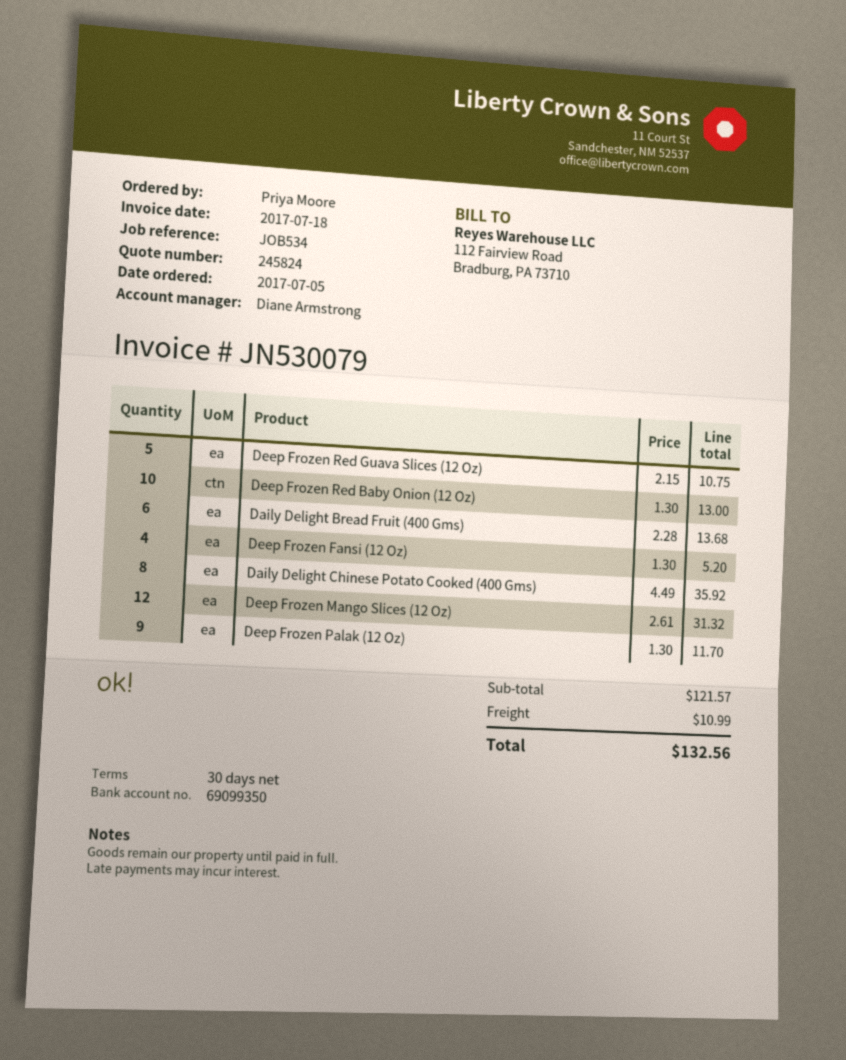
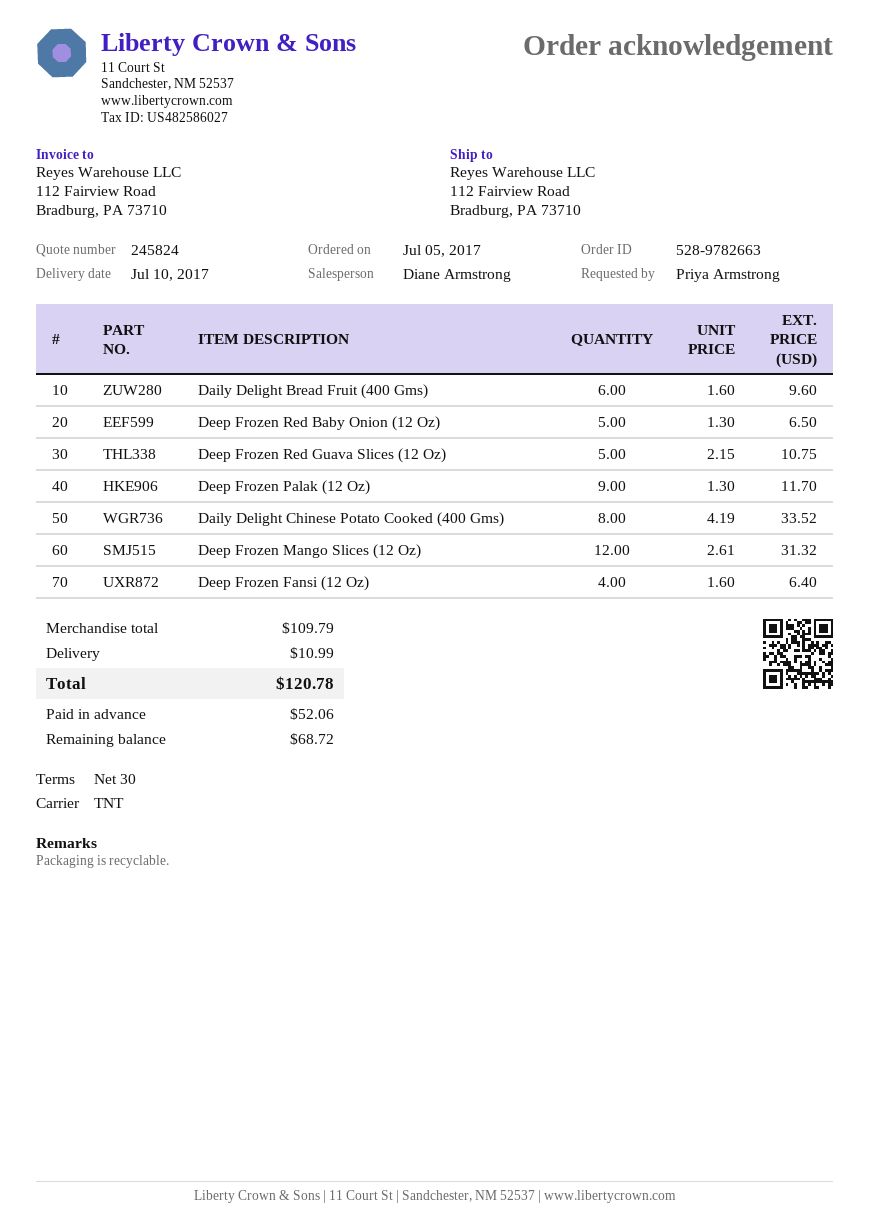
ordered by: Priya Moore -> Priya Armstrong
Deep Frozen Red Baby Onion (12 Oz): 10 x 1.30 = 13.00 -> 5 x 1.30 = 6.50
Daily Delight Bread Fruit (400 Gms): 6 x 2.28 = 13.68 -> 6 x 1.60 = 9.60
Deep Frozen Fansi (12 Oz): 4 x 1.30 = 5.20 -> 4 x 1.60 = 6.40
Daily Delight Chinese Potato Cooked (400 Gms): 8 x 4.49 = 35.92 -> 8 x 4.19 = 33.52
subtotal: 121.57 -> 109.79
total: 132.56 -> 120.78

